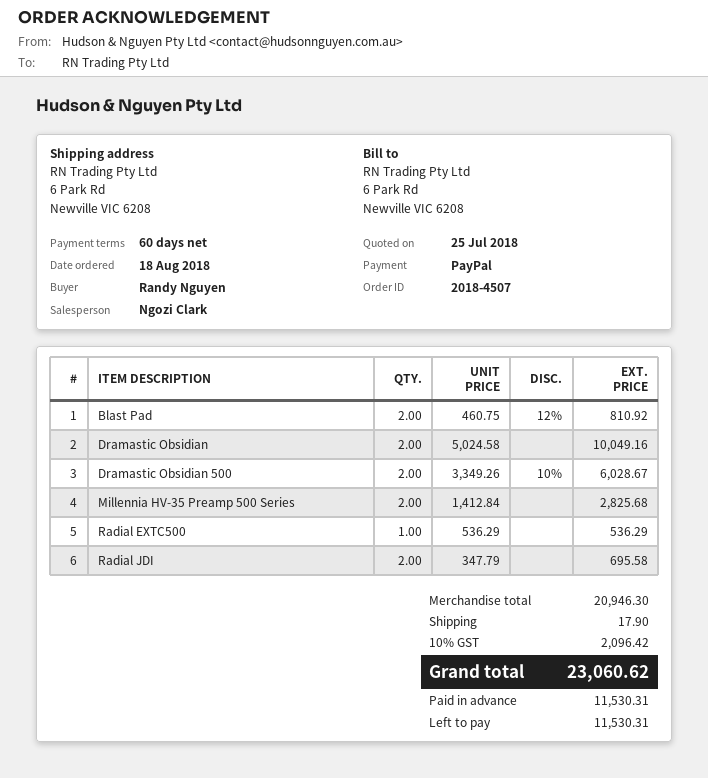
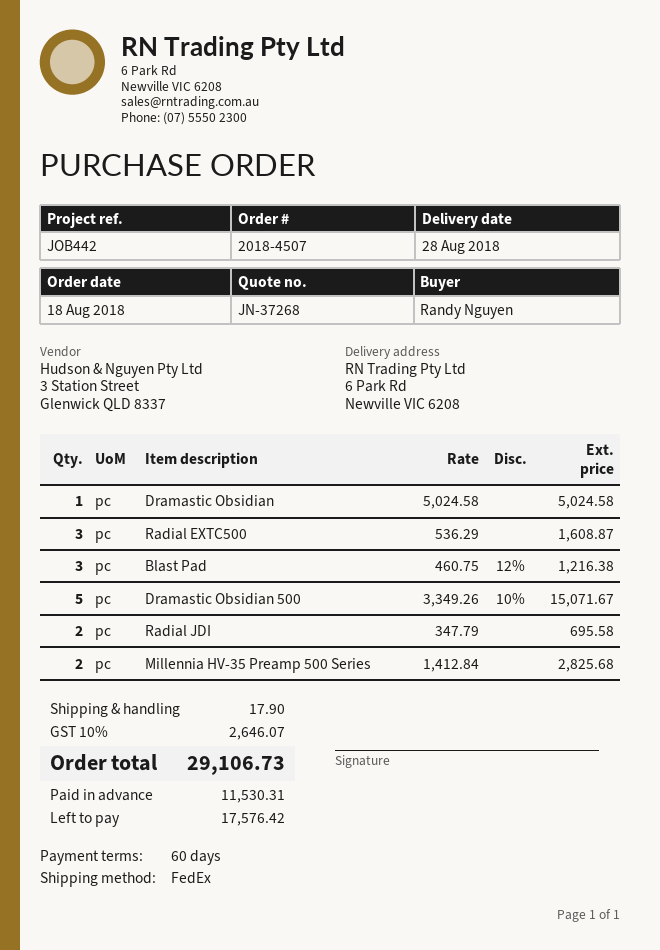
Blast Pad: 2 x 460.75 - 12% = 810.92 -> 3 x 460.75 - 12% = 1216.38
Dramastic Obsidian: 2 x 5024.58 = 10049.16 -> 1 x 5024.58 = 5024.58
Dramastic Obsidian 500: 2 x 3349.26 - 10% = 6028.67 -> 5 x 3349.26 - 10% = 15071.67
Radial EXTC500: 1 x 536.29 = 536.29 -> 3 x 536.29 = 1608.87
tax: 10% = 2096.42 -> 10% = 2646.07
total: 23060.62 -> 29106.73
balance: 11530.31 -> 17576.42

